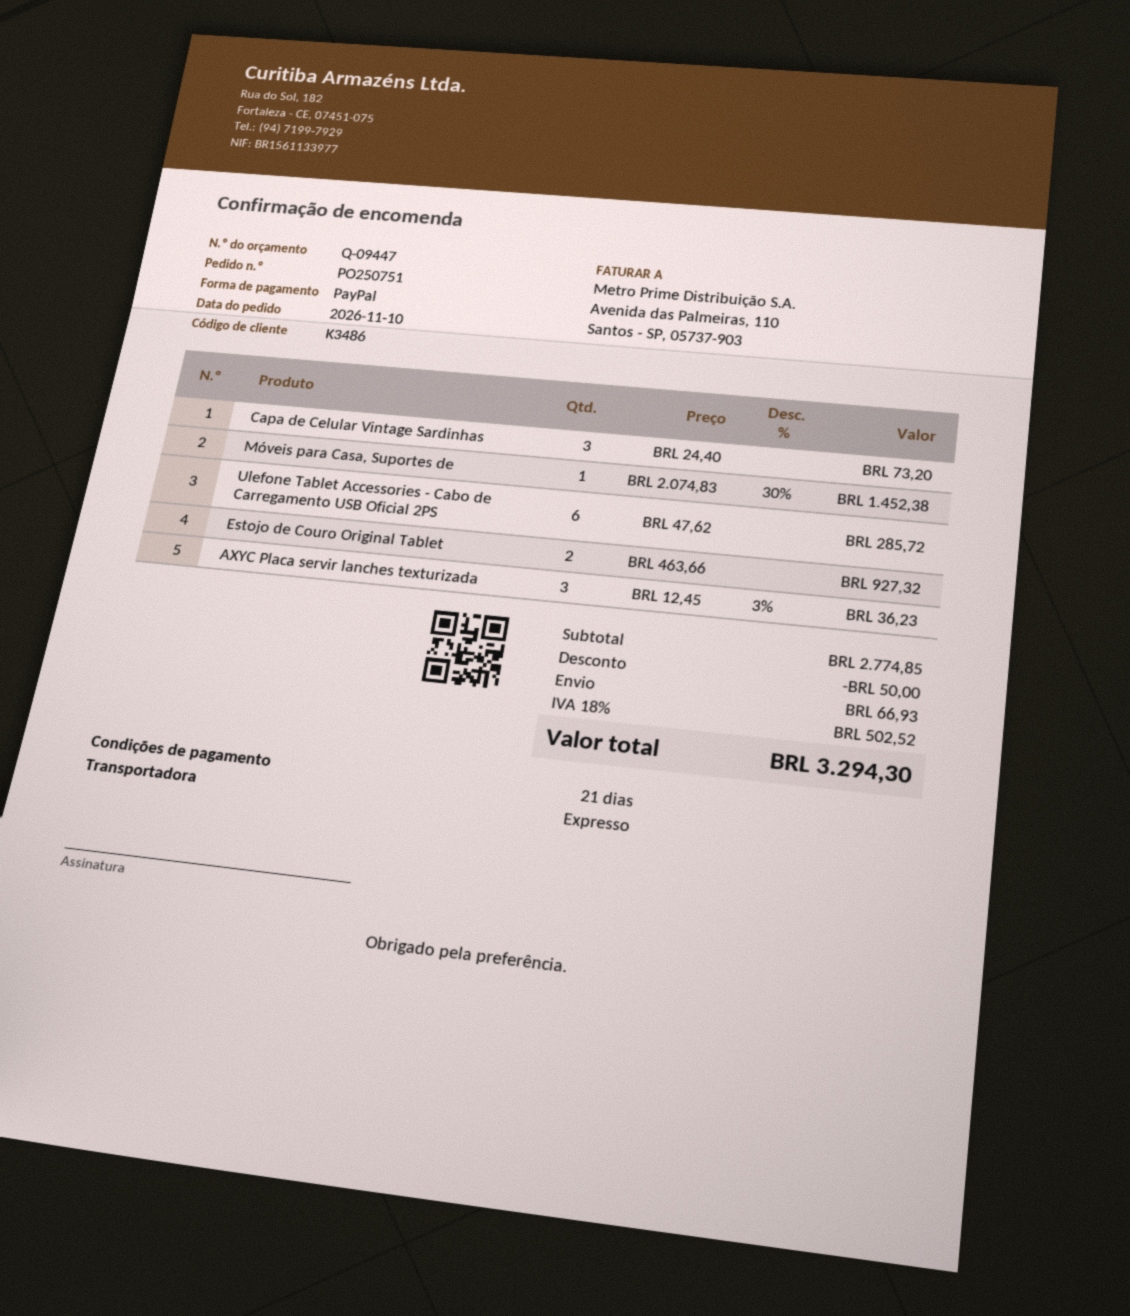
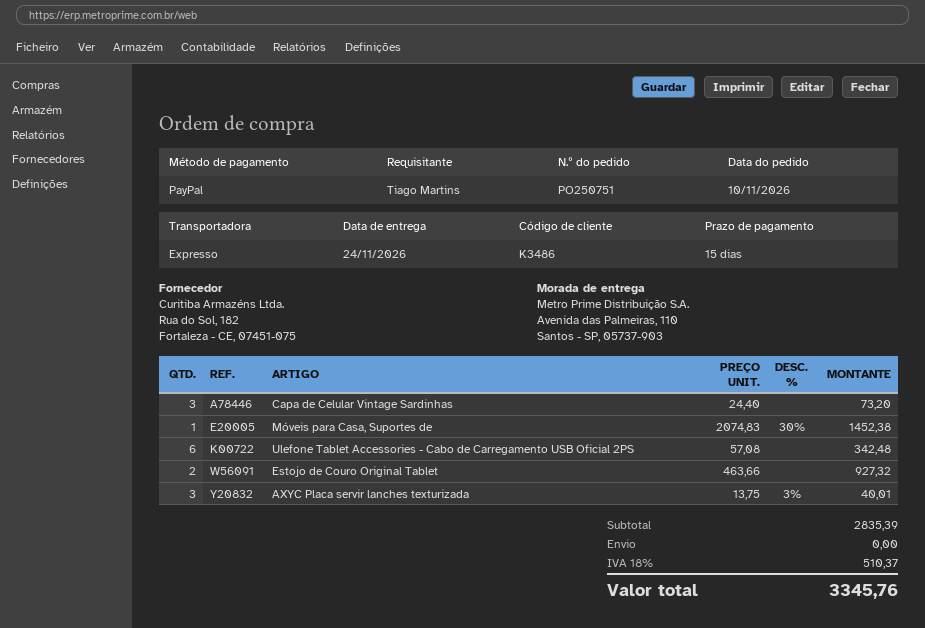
payment terms: 21 days -> 15 days
Ulefone Tablet Accessories - Cabo de Carregamento USB Oficial 2PS: 6 x 47.62 = 285.72 -> 6 x 57.08 = 342.48
AXYC Placa servir lanches texturizada: 3 x 12.45 - 3% = 36.23 -> 3 x 13.75 - 3% = 40.01
subtotal: 2774.85 -> 2835.39
discount: 50.00 -> none
shipping: 66.93 -> 0.00
tax: 18% = 502.52 -> 18% = 510.37
total: 3294.30 -> 3345.76

